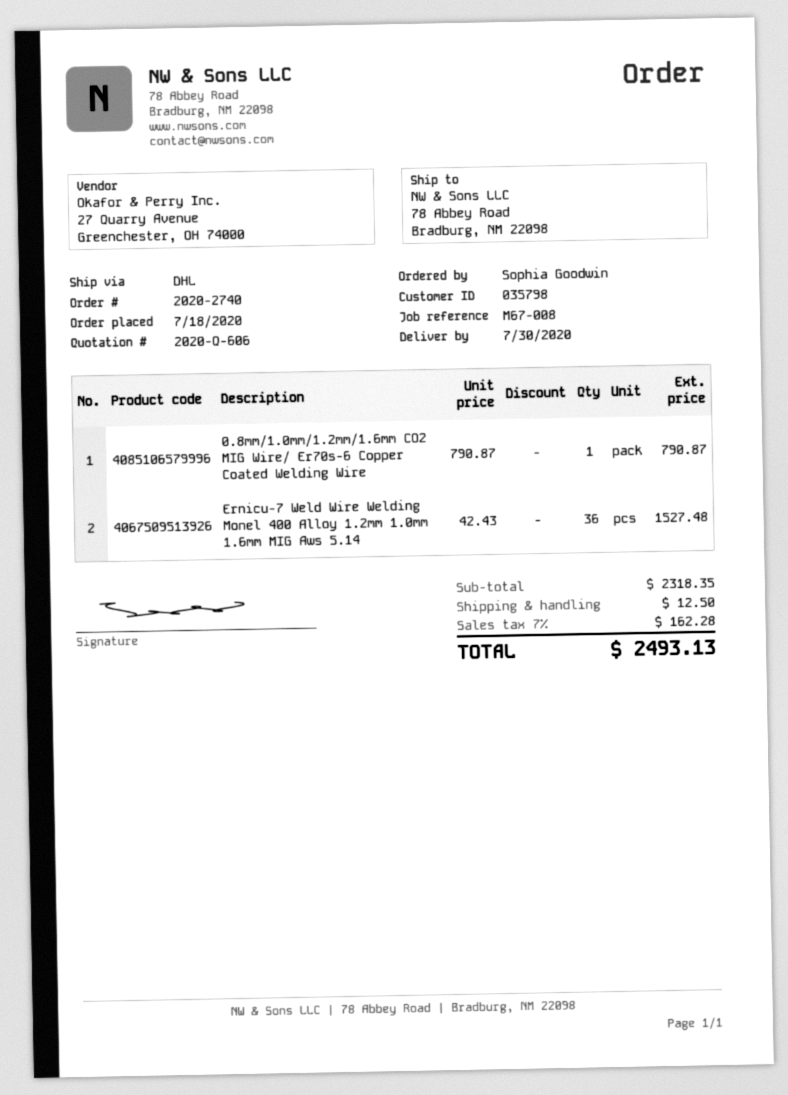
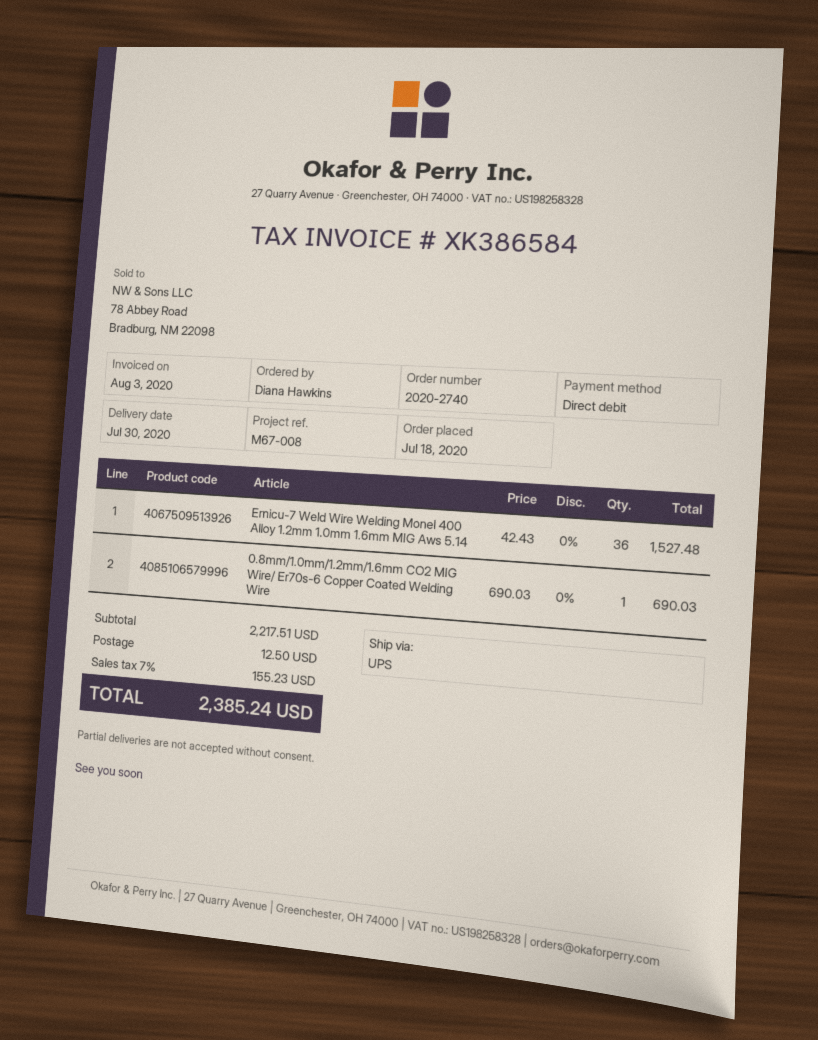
ordered by: Sophia Goodwin -> Diana Hawkins
shipping method: DHL -> UPS
0.8mm/1.0mm/1.2mm/1.6mm CO2 MIG Wire/ Er70s-6 Copper Coated Welding Wire: 1 x 790.87 = 790.87 -> 1 x 690.03 = 690.03
subtotal: 2318.35 -> 2217.51
tax: 7% = 162.28 -> 7% = 155.23
total: 2493.13 -> 2385.24

